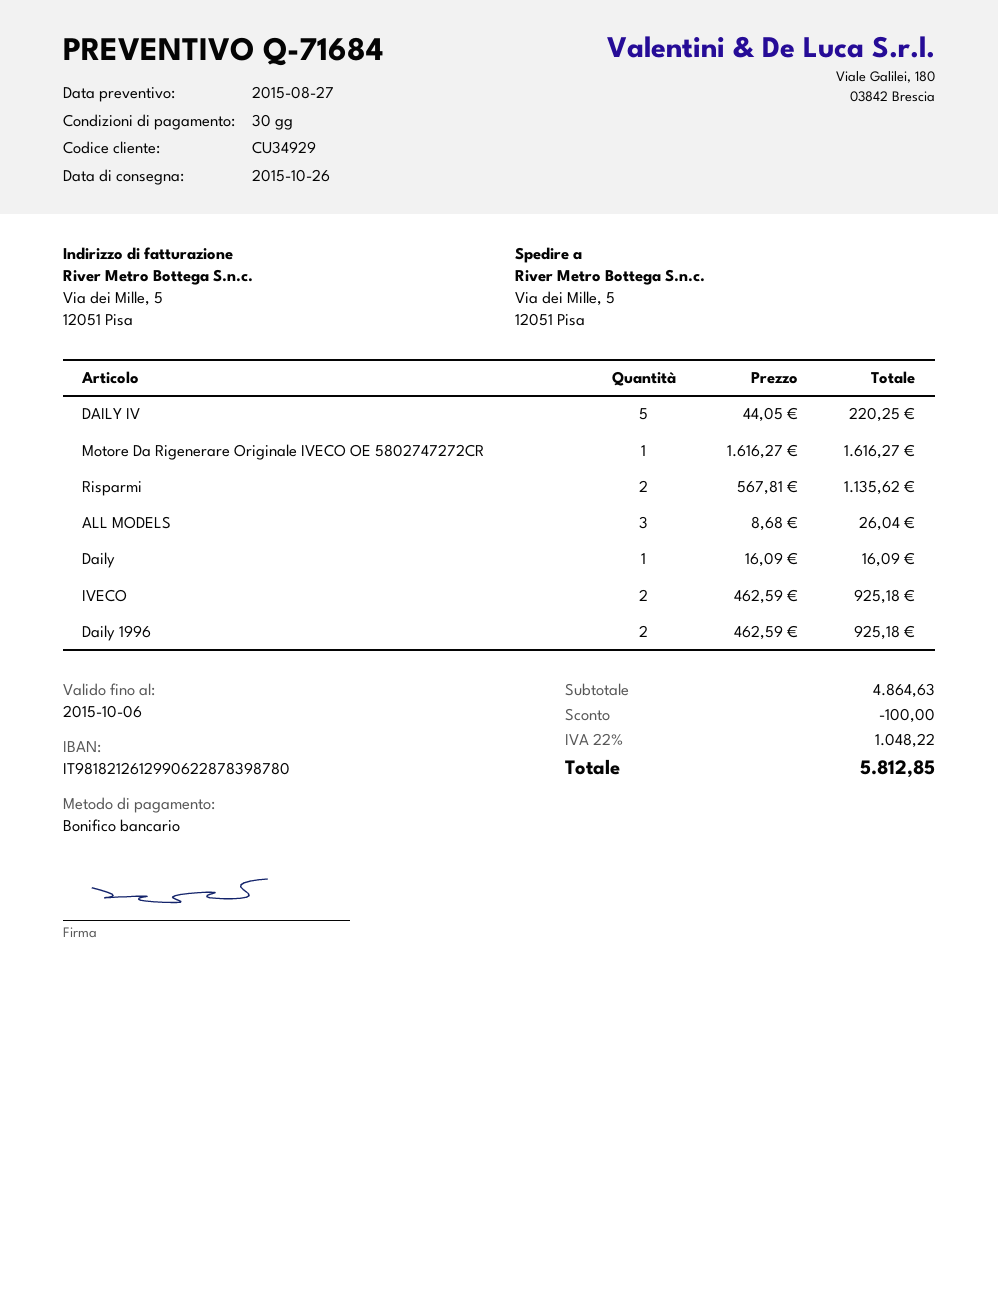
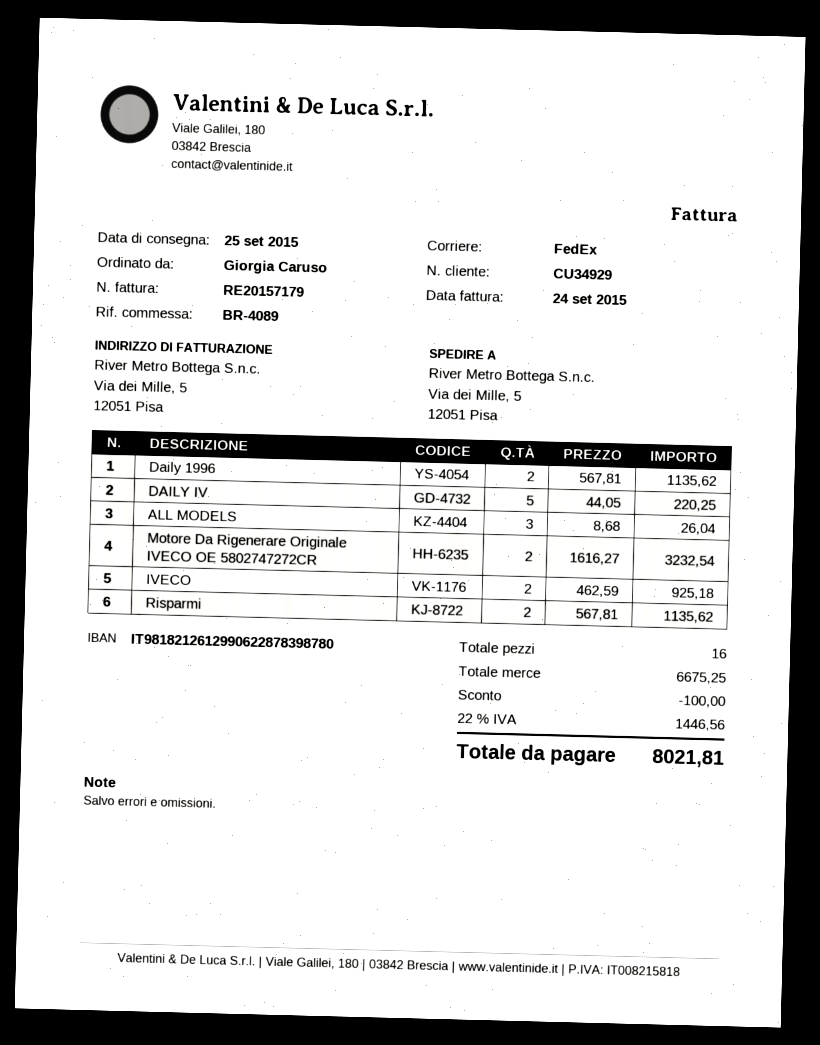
delivery date: 2015-10-26 -> 2015-09-25
Motore Da Rigenerare Originale IVECO OE 5802747272CR: 1 x 1616.27 = 1616.27 -> 2 x 1616.27 = 3232.54
Daily: 1 x 16.09 = 16.09 -> none
Daily 1996: 2 x 462.59 = 925.18 -> 2 x 567.81 = 1135.62
subtotal: 4864.63 -> 6675.25
tax: 22% = 1048.22 -> 22% = 1446.56
total: 5812.85 -> 8021.81

